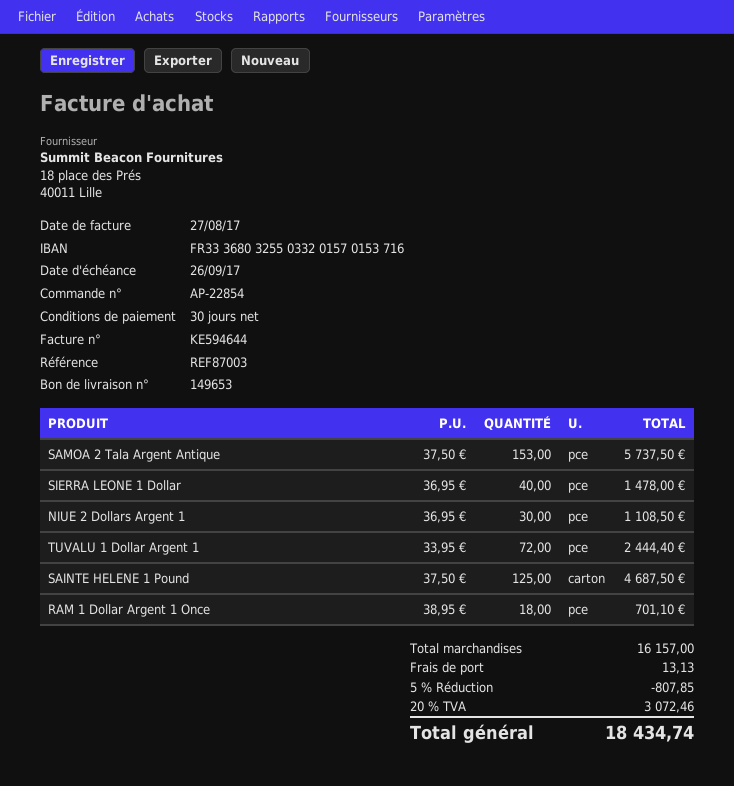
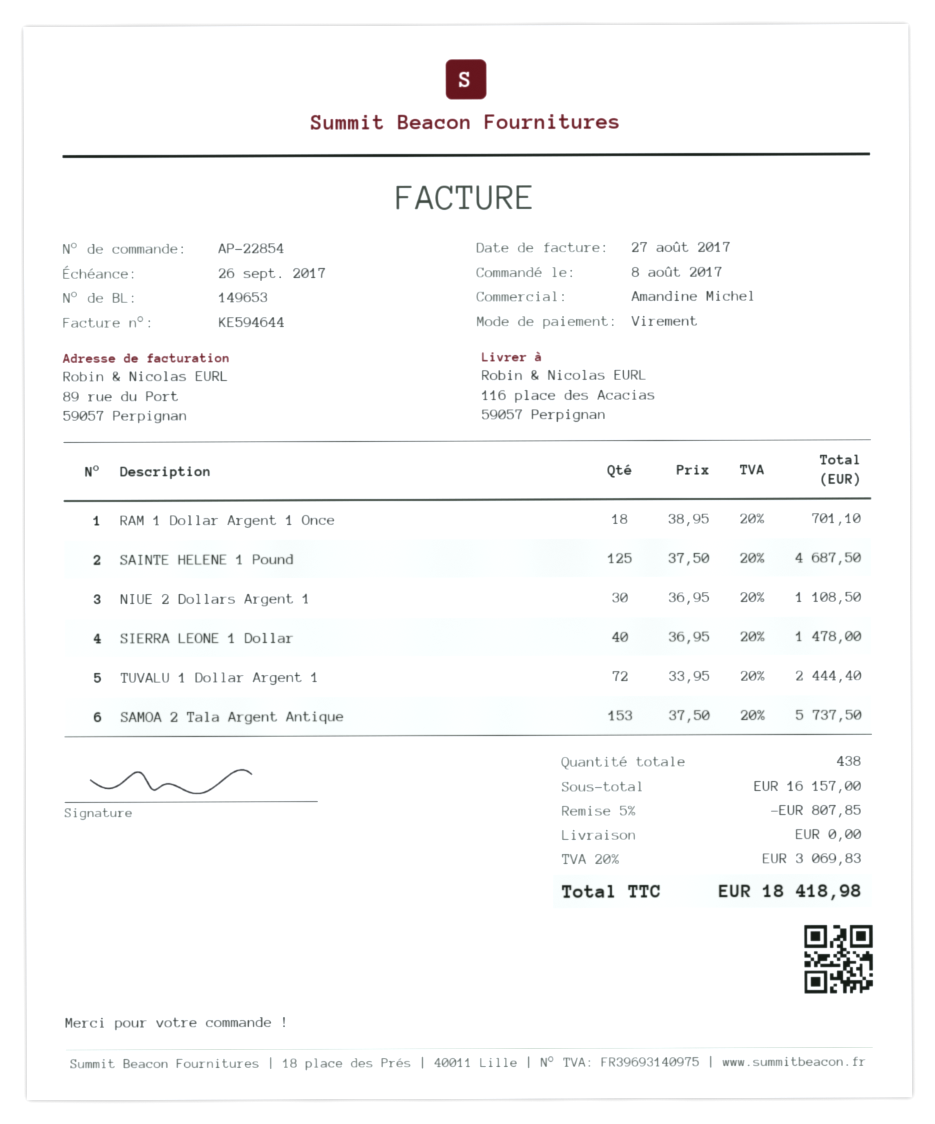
shipping: 13.13 -> 0.00
tax: 20% = 3072.46 -> 20% = 3069.83
total: 18434.74 -> 18418.98

